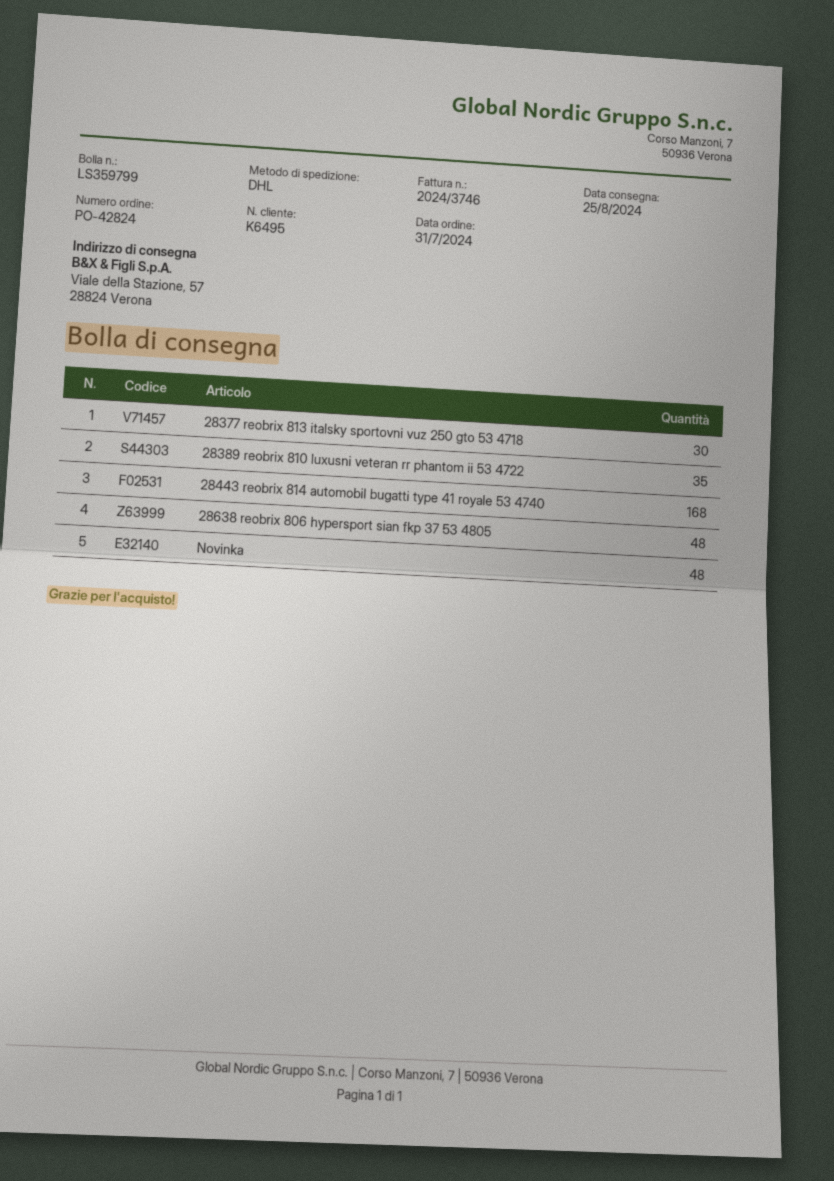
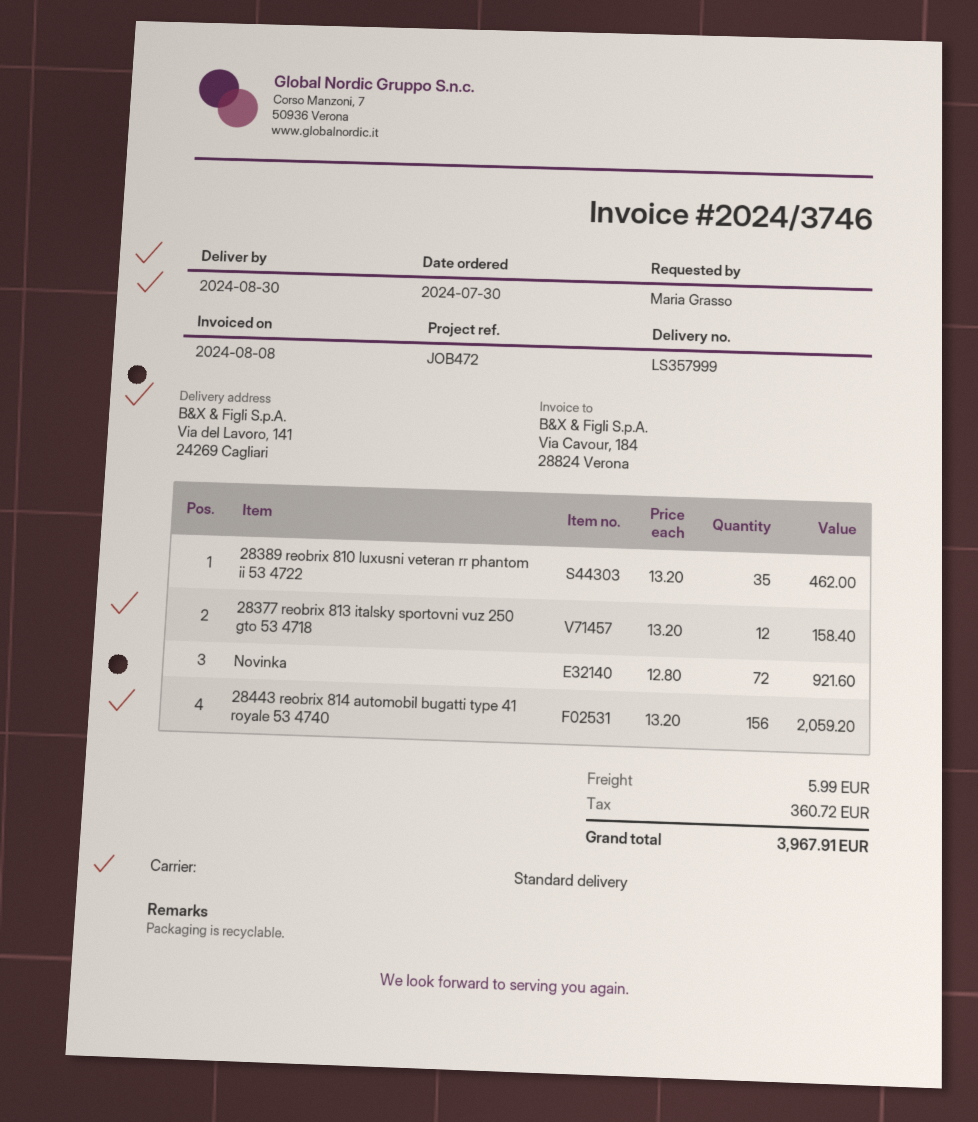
order date: 2024-07-31 -> 2024-07-30
delivery note number: LS359799 -> LS357999
delivery date: 2024-08-25 -> 2024-08-30
shipping method: DHL -> standard
ship to: Viale della Stazione, 57, 28824 Verona -> Via del Lavoro, 141, 24269 Cagliari
28377 reobrix 813 italsky sportovni vuz 250 gto 53 4718: 30 -> 12
28443 reobrix 814 automobil bugatti type 41 royale 53 4740: 168 -> 156
28638 reobrix 806 hypersport sian fkp 37 53 4805: 48 -> none
Novinka: 48 -> 72

